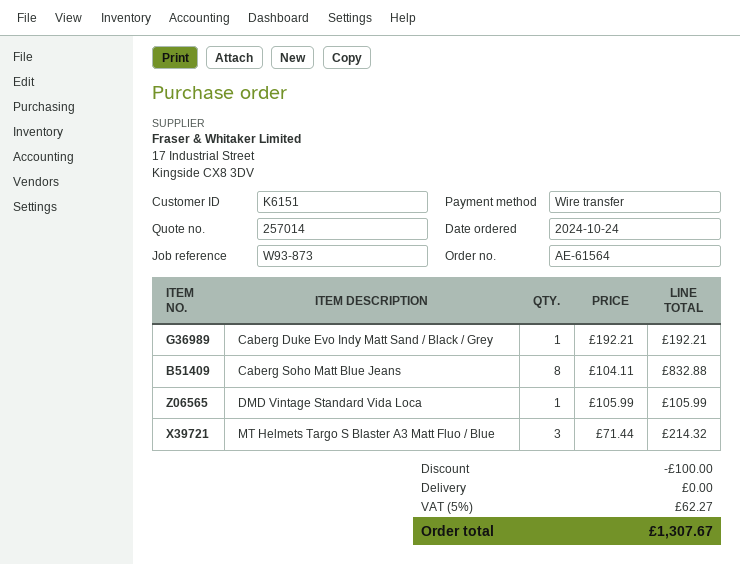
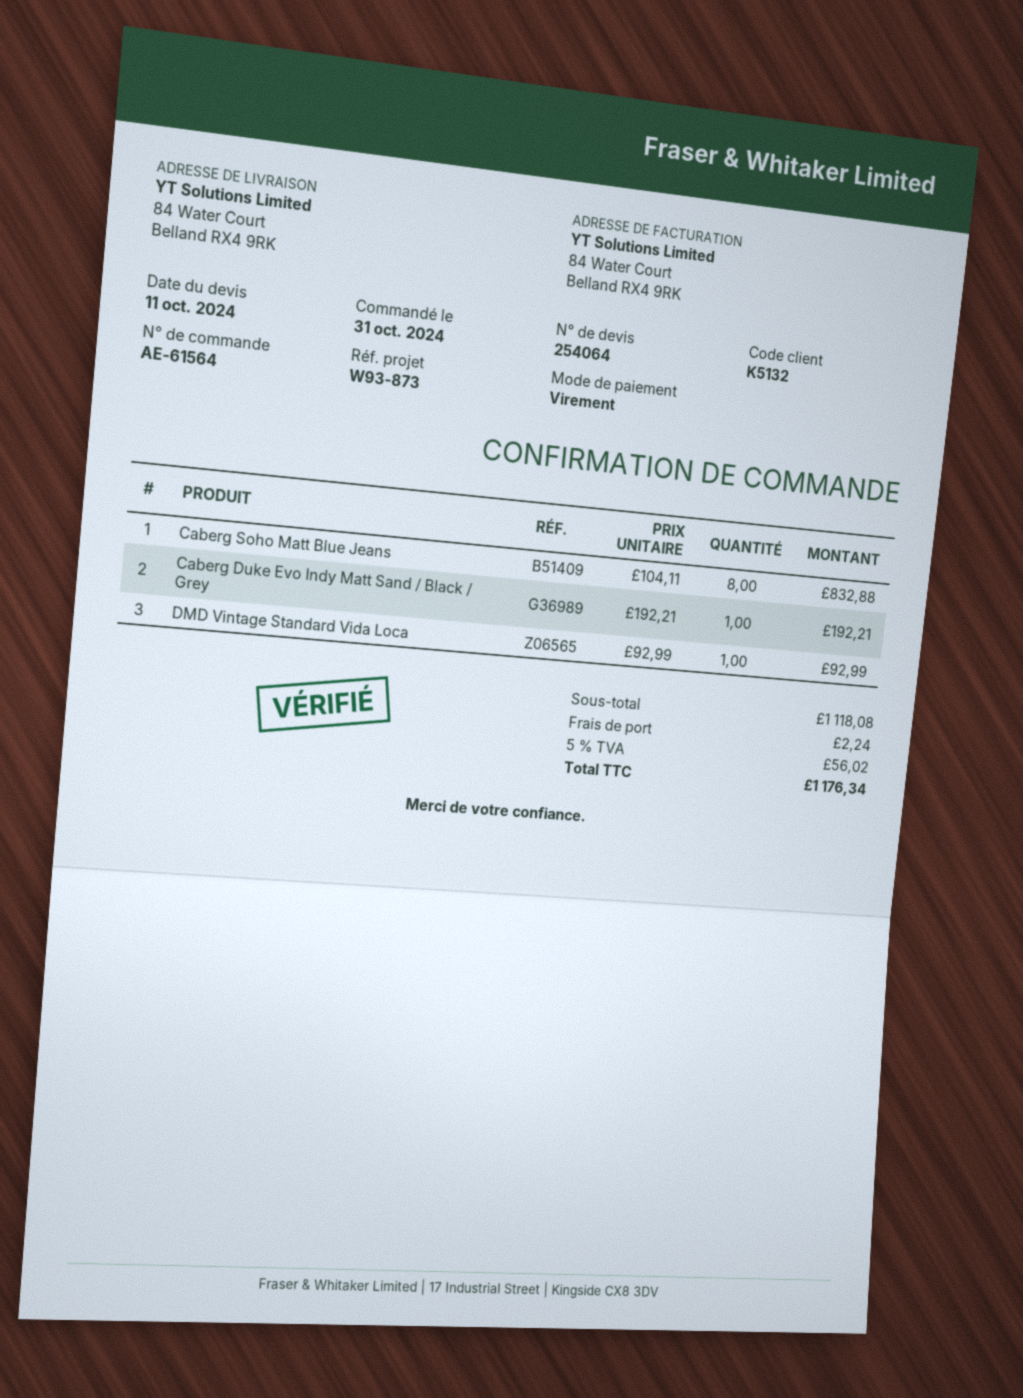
quote number: 257014 -> 254064
order date: 2024-10-24 -> 2024-10-31
customer number: K6151 -> K5132
DMD Vintage Standard Vida Loca: 1 x 105.99 = 105.99 -> 1 x 92.99 = 92.99
MT Helmets Targo S Blaster A3 Matt Fluo / Blue: 3 x 71.44 = 214.32 -> none
discount: 100.00 -> none
shipping: 0.00 -> 2.24
tax: 5% = 62.27 -> 5% = 56.02
total: 1307.67 -> 1176.34

